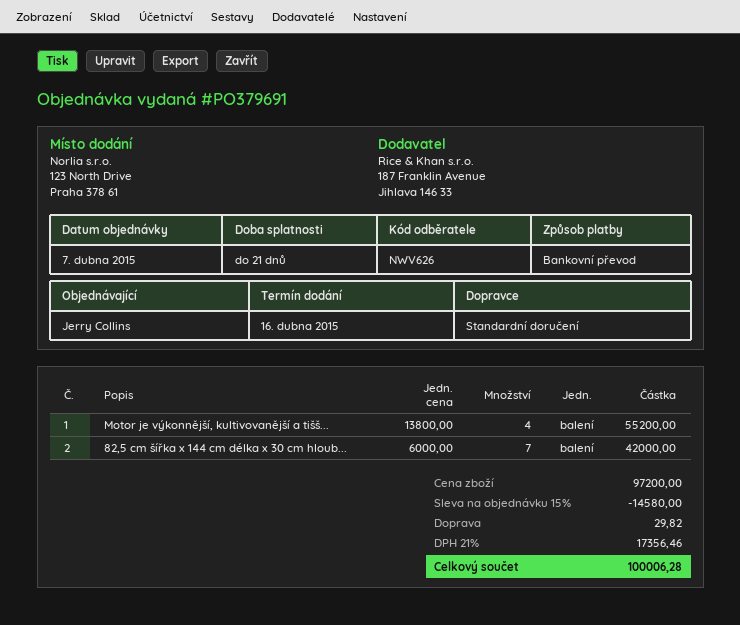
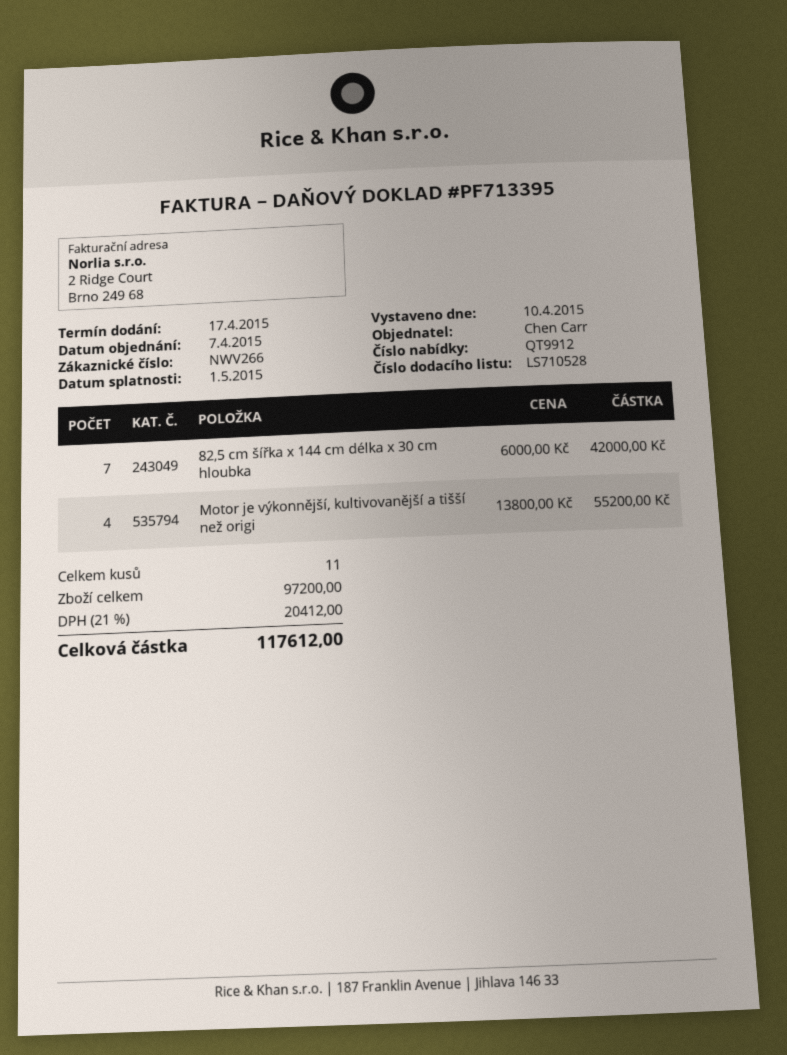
delivery date: 2015-04-16 -> 2015-04-17
customer number: NWV626 -> NWV266
ordered by: Jerry Collins -> Chen Carr
discount: 15% = 14580.00 -> none
shipping: 29.82 -> none
tax: 21% = 17356.46 -> 21% = 20412.00
total: 100006.28 -> 117612.00

